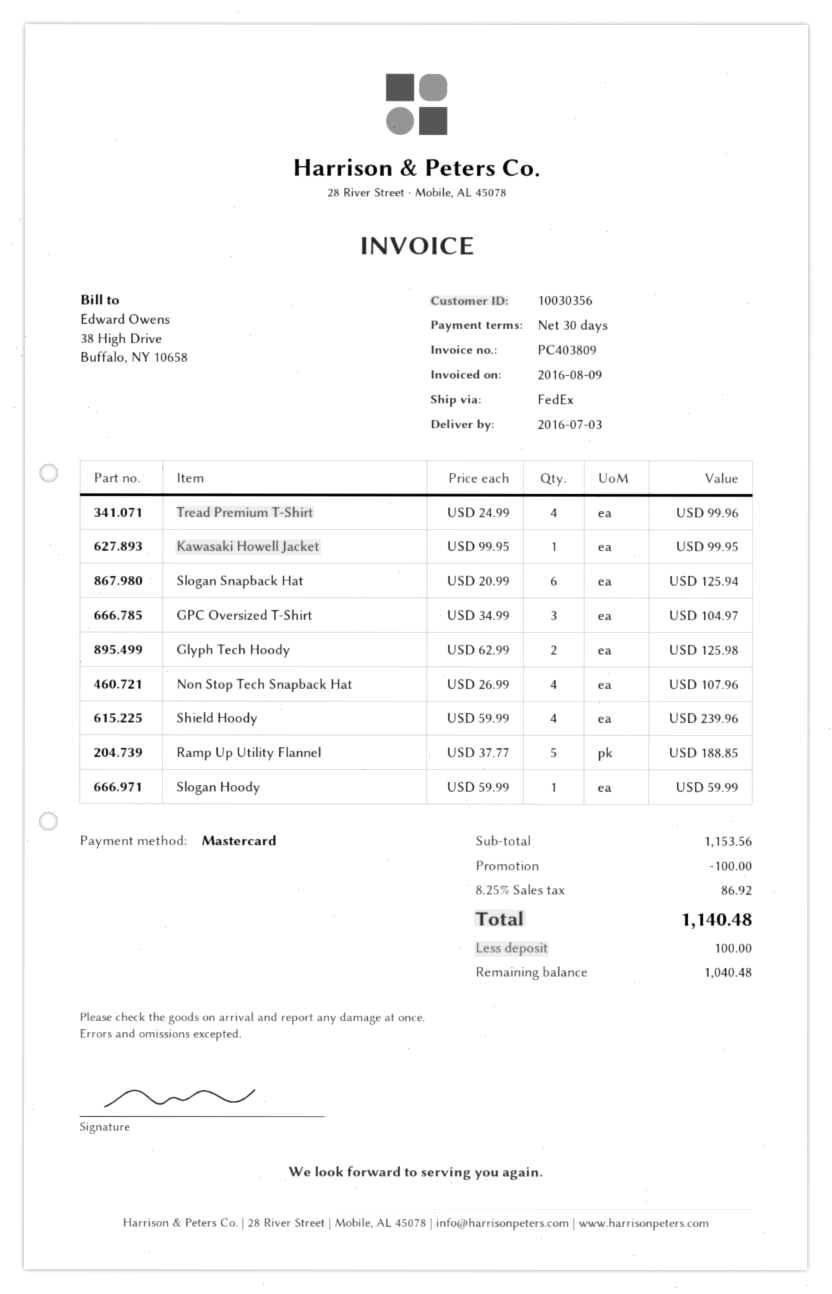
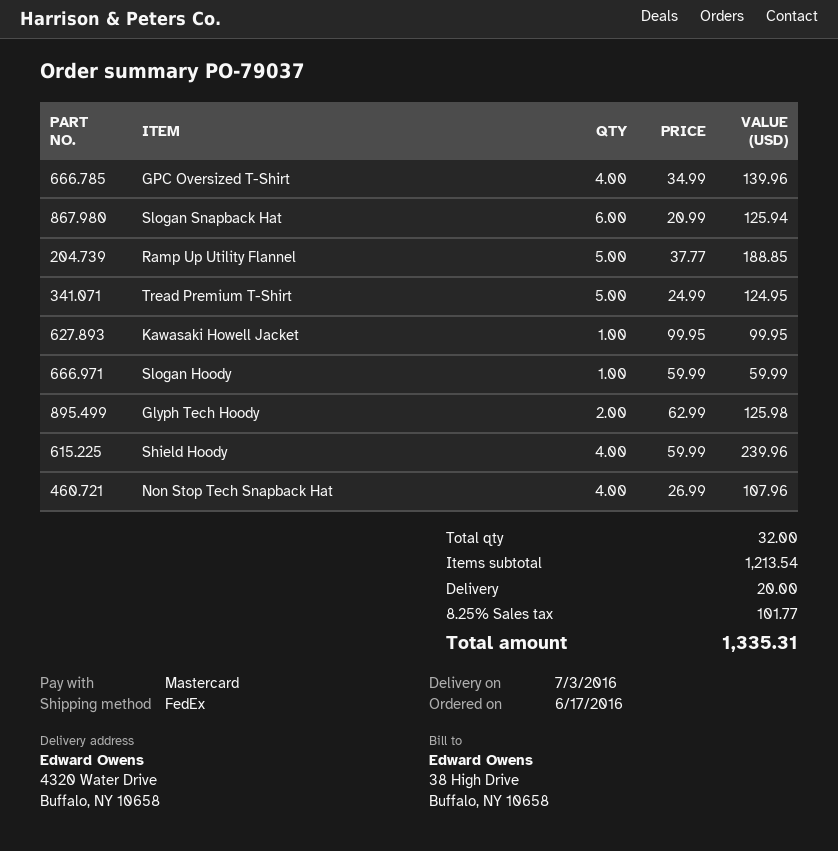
Tread Premium T-Shirt: 4 x 24.99 = 99.96 -> 5 x 24.99 = 124.95
GPC Oversized T-Shirt: 3 x 34.99 = 104.97 -> 4 x 34.99 = 139.96
subtotal: 1153.56 -> 1213.54
discount: 100.00 -> none
shipping: none -> 20.00
tax: 8.25% = 86.92 -> 8.25% = 101.77
total: 1140.48 -> 1335.31

